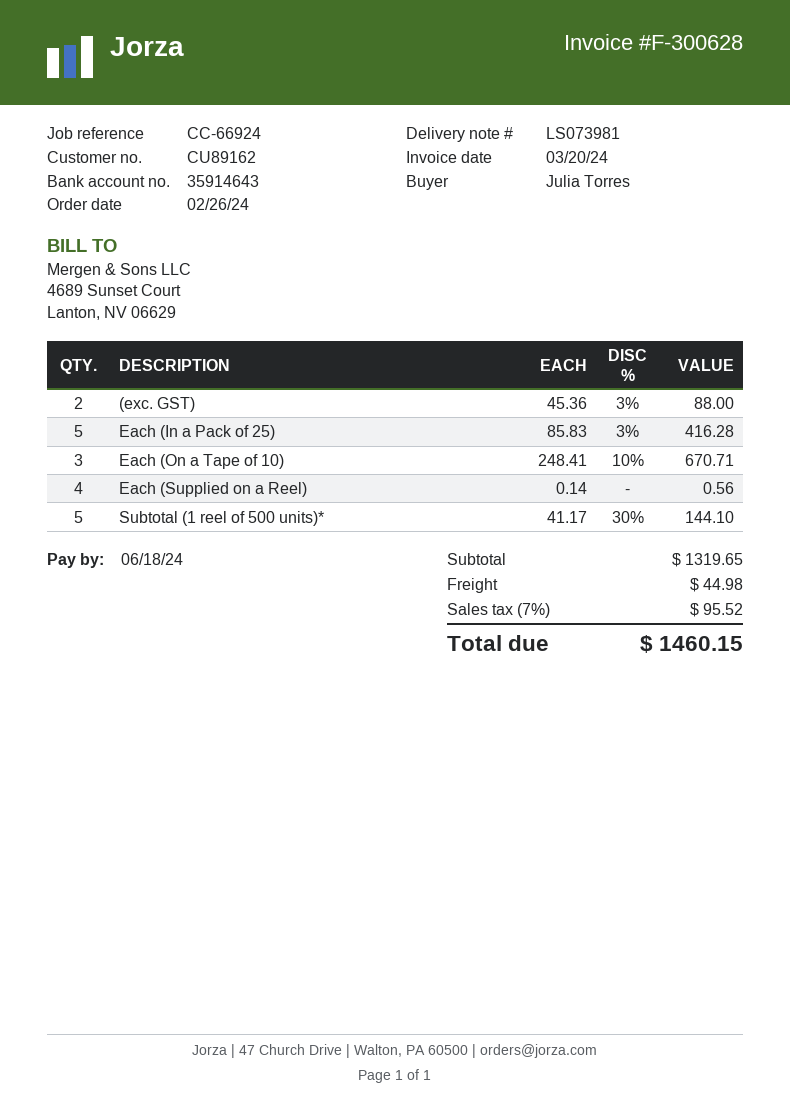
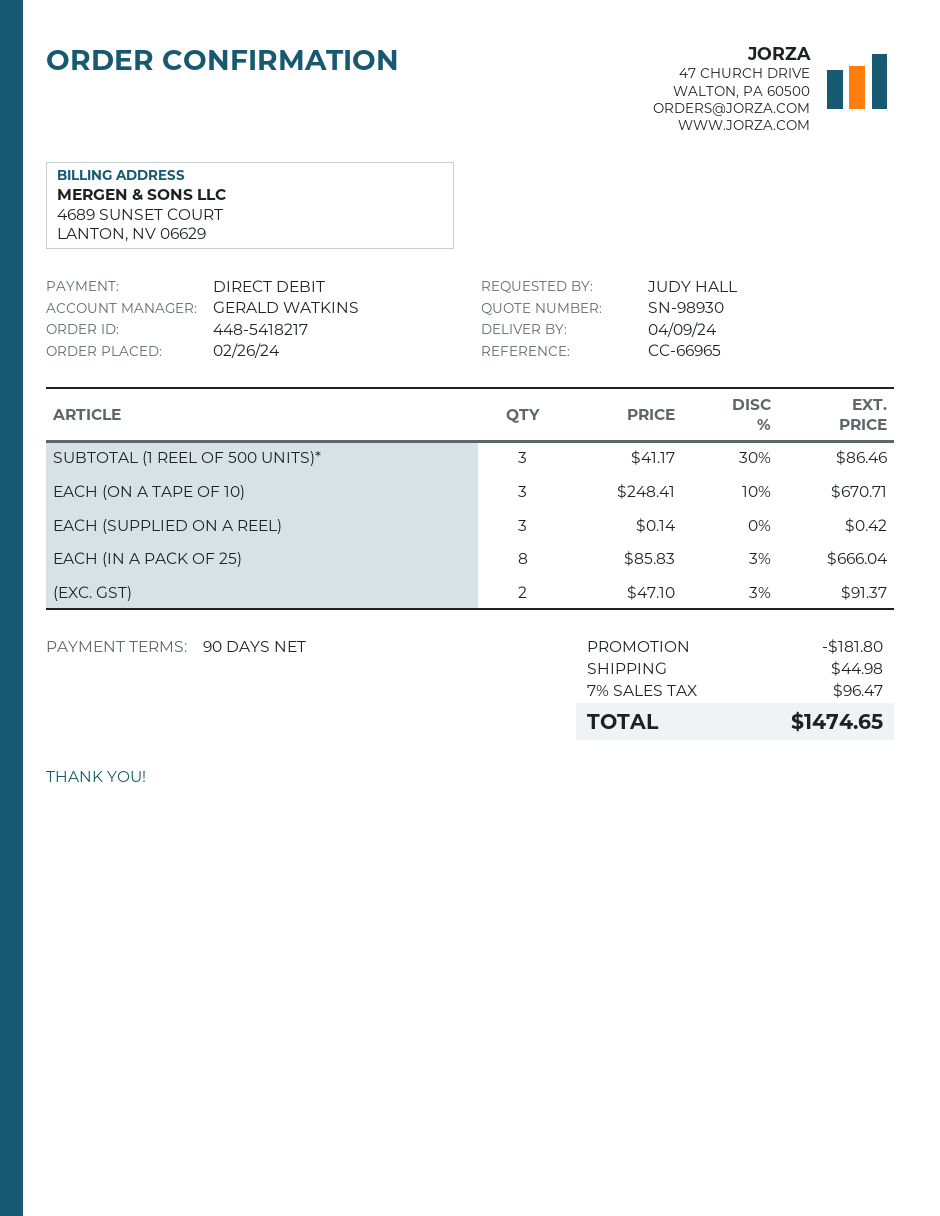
reference: CC-66924 -> CC-66965
ordered by: Julia Torres -> JUDY HALL
(exc. GST): 2 x 45.36 - 3% = 88.00 -> 2 x 47.10 - 3% = 91.37
Each (In a Pack of 25): 5 x 85.83 - 3% = 416.28 -> 8 x 85.83 - 3% = 666.04
Each (Supplied on a Reel): 4 x 0.14 = 0.56 -> 3 x 0.14 = 0.42
Subtotal (1 reel of 500 units)*: 5 x 41.17 - 30% = 144.10 -> 3 x 41.17 - 30% = 86.46
discount: none -> 181.80
tax: 7% = 95.52 -> 7% = 96.47
total: 1460.15 -> 1474.65

